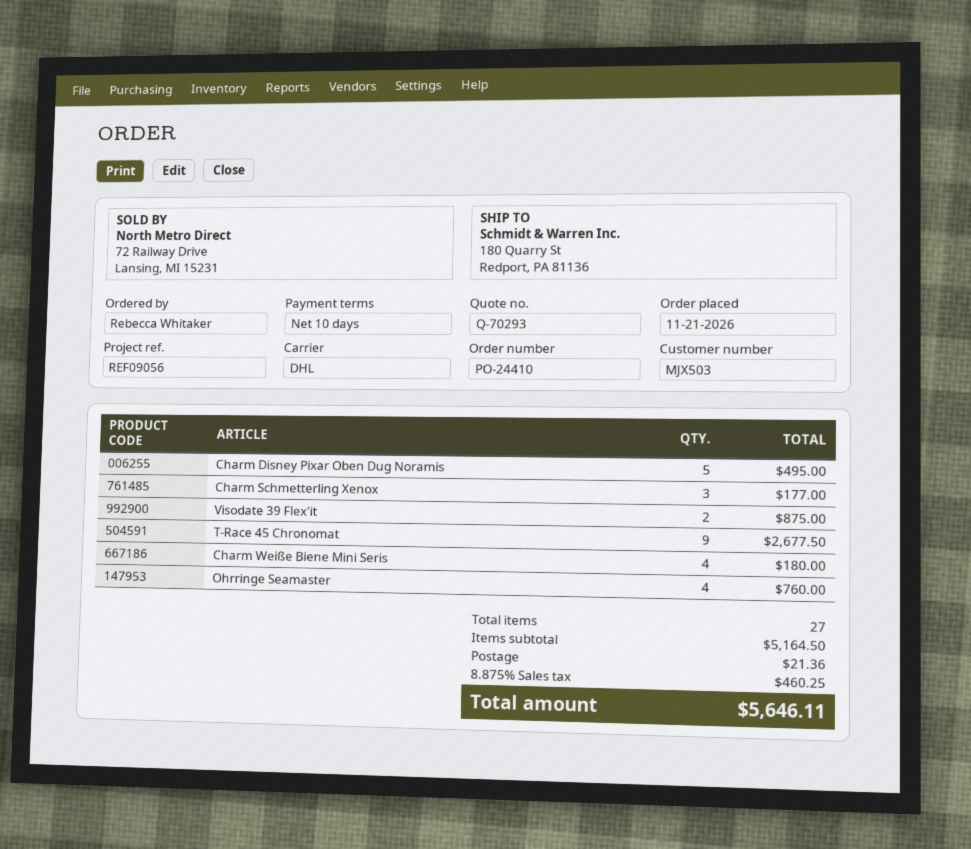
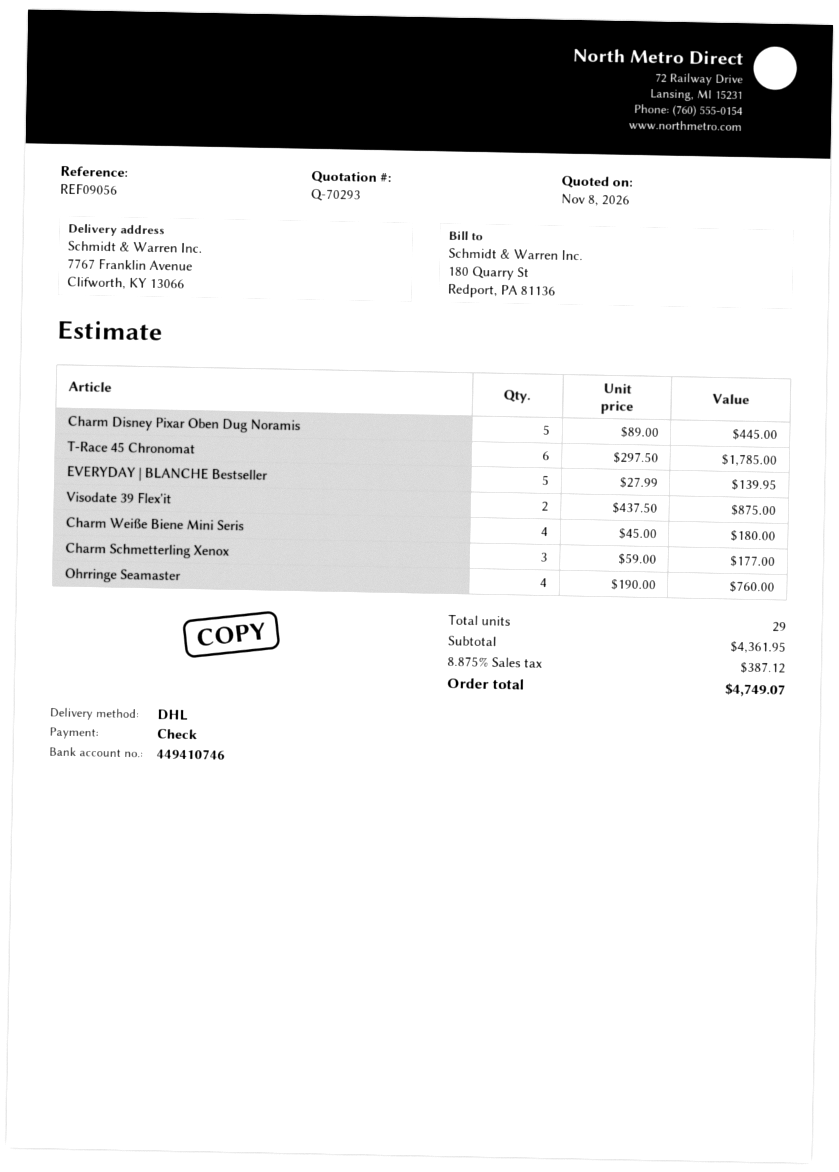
ship to: 180 Quarry St, Redport, PA 81136 -> 7767 Franklin Avenue, Clifworth, KY 13066
Charm Disney Pixar Oben Dug Noramis: 5 for 495.00 -> 5 for 445.00
T-Race 45 Chronomat: 9 for 2677.50 -> 6 for 1785.00
EVERYDAY | BLANCHE Bestseller: none -> 5 for 139.95
total quantity: 27 -> 29
subtotal: 5164.50 -> 4361.95
shipping: 21.36 -> none
tax: 8.875% = 460.25 -> 8.875% = 387.12
total: 5646.11 -> 4749.07

